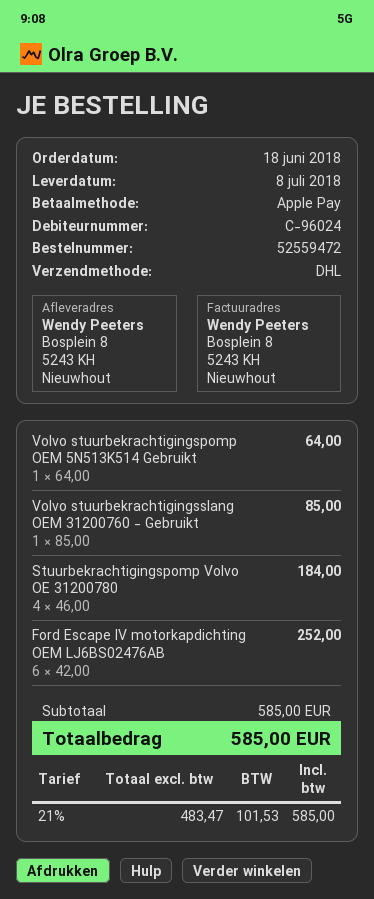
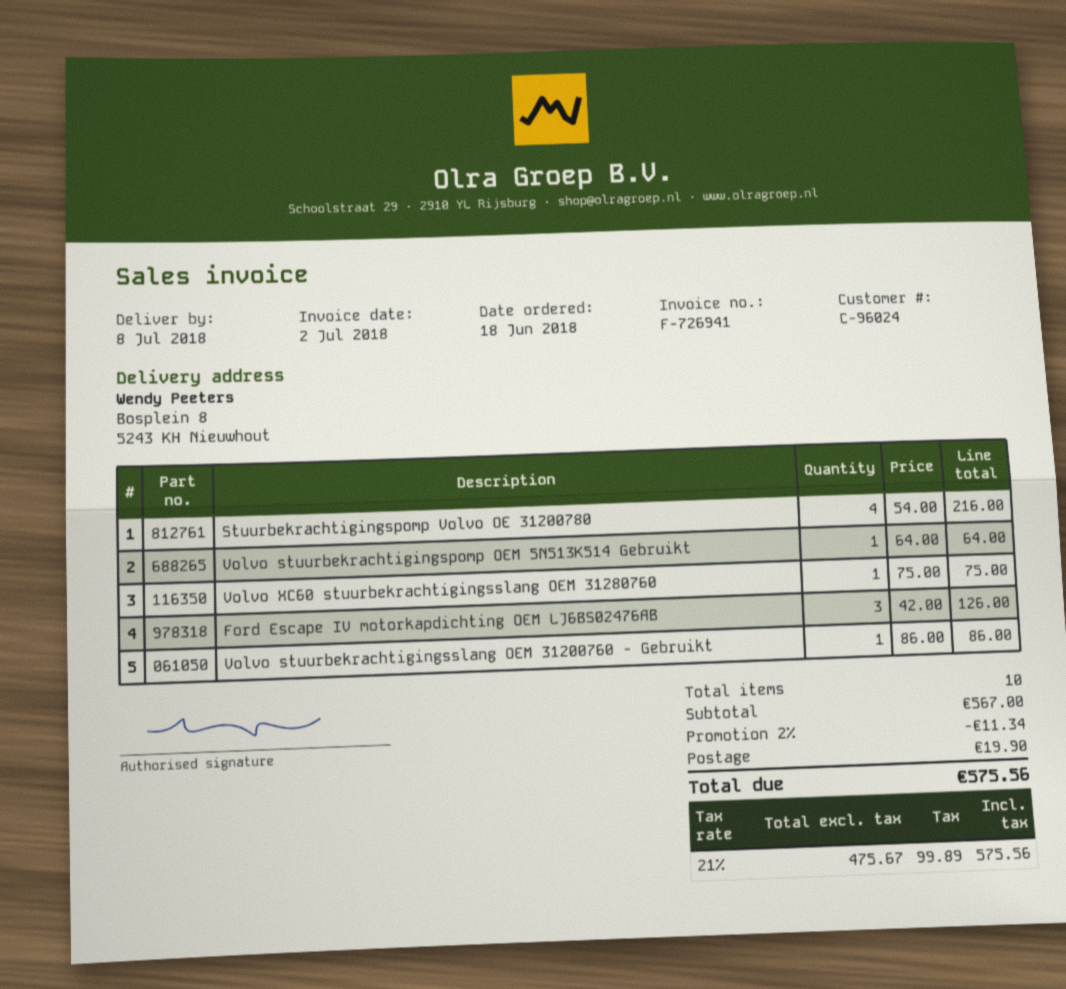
Volvo stuurbekrachtigingsslang OEM 31200760 - Gebruikt: 1 x 85.00 = 85.00 -> 1 x 86.00 = 86.00
Stuurbekrachtigingspomp Volvo OE 31200780: 4 x 46.00 = 184.00 -> 4 x 54.00 = 216.00
Ford Escape IV motorkapdichting OEM LJ6BS02476AB: 6 x 42.00 = 252.00 -> 3 x 42.00 = 126.00
Volvo XC60 stuurbekrachtigingsslang OEM 31280760: none -> 1 x 75.00 = 75.00
subtotal: 585.00 -> 567.00
discount: none -> 2% = 11.34
shipping: none -> 19.90
net: 483.47 -> 475.67
tax: 21% = 101.53 -> 21% = 99.89
total: 585.00 -> 575.56

